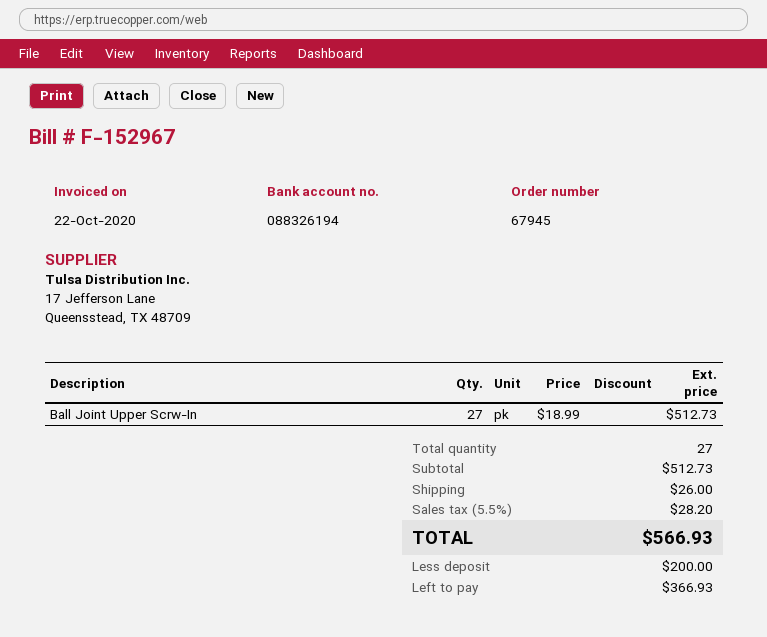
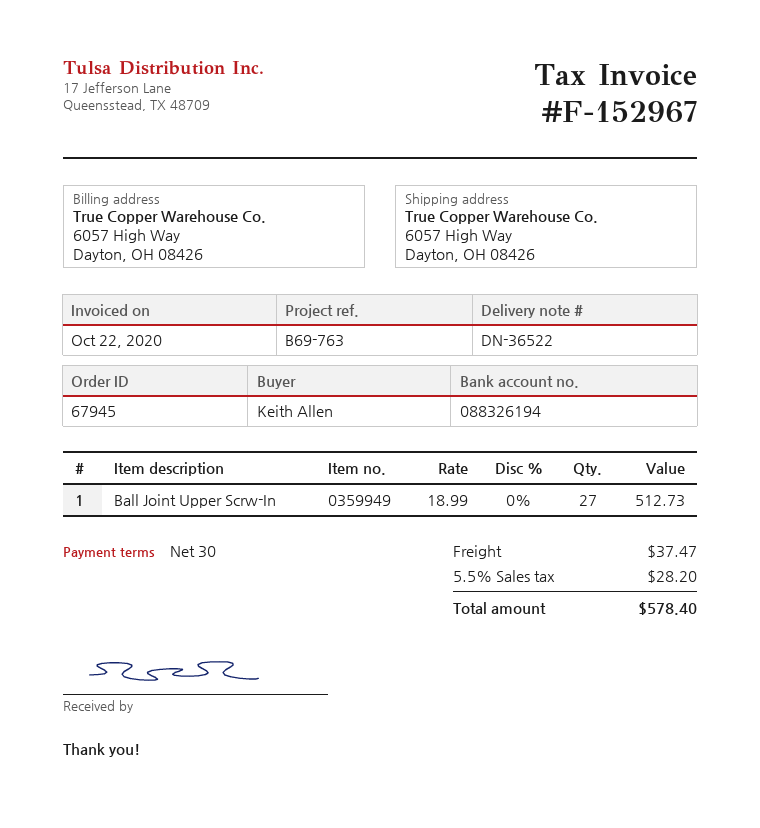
shipping: 26.00 -> 37.47
total: 566.93 -> 578.40

